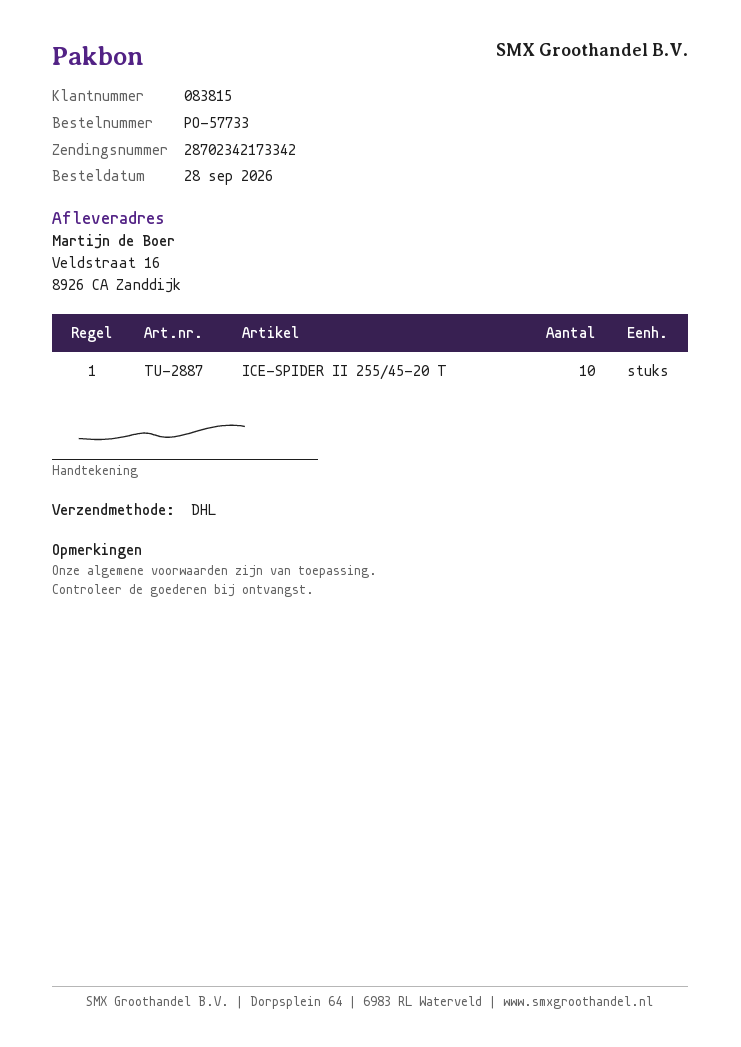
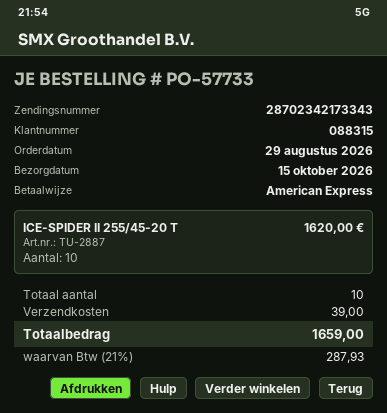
order date: 2026-09-28 -> 2026-08-29
customer number: 083815 -> 088315
tracking number: 28702342173342 -> 28702342173343

